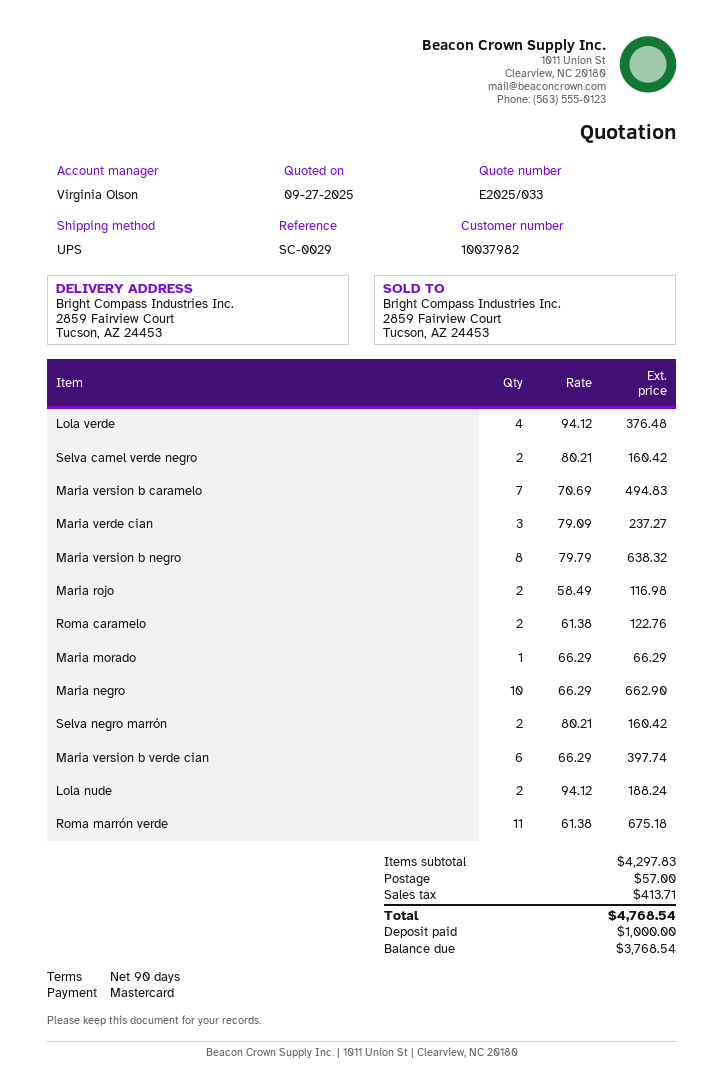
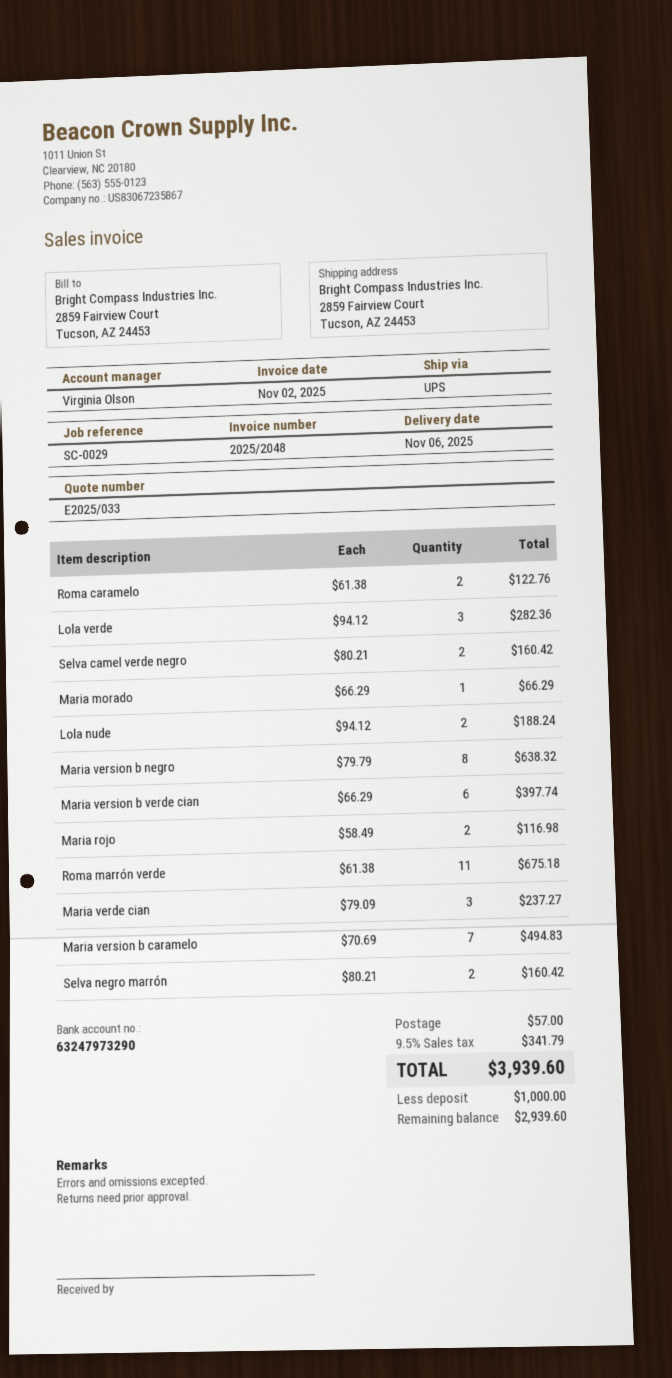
Lola verde: 4 x 94.12 = 376.48 -> 3 x 94.12 = 282.36
Maria negro: 10 x 66.29 = 662.90 -> none
tax: 413.71 -> 341.79
total: 4768.54 -> 3939.60
balance: 3768.54 -> 2939.60

